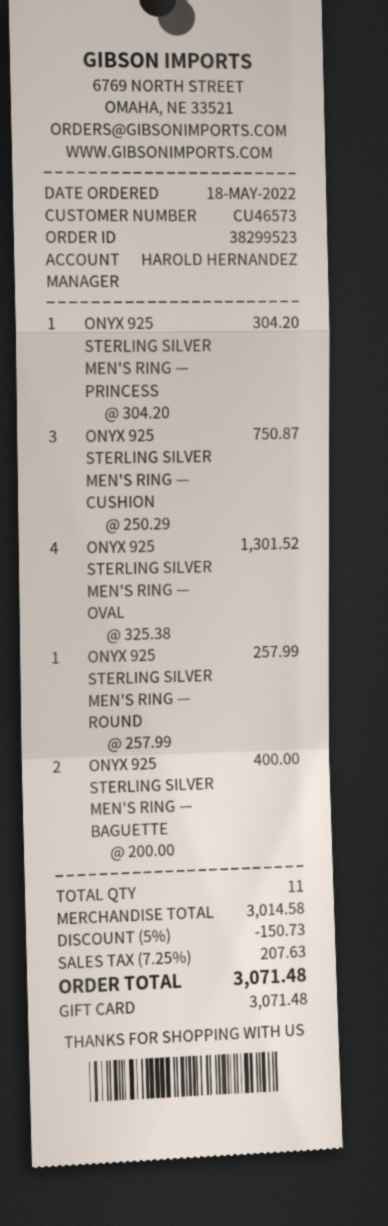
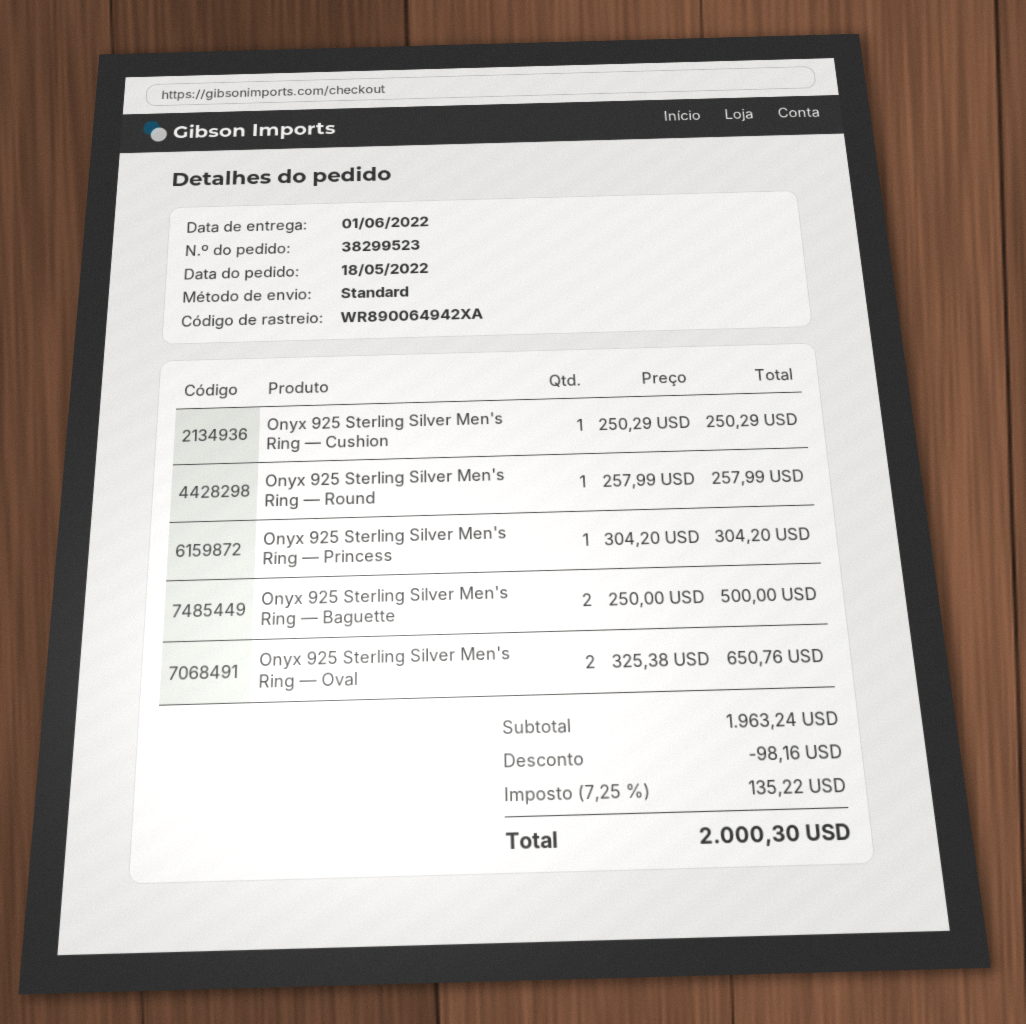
ONYX 925 STERLING SILVER MEN'S RING — CUSHION: 3 x 250.29 = 750.87 -> 1 x 250.29 = 250.29
ONYX 925 STERLING SILVER MEN'S RING — OVAL: 4 x 325.38 = 1301.52 -> 2 x 325.38 = 650.76
ONYX 925 STERLING SILVER MEN'S RING — BAGUETTE: 2 x 200.00 = 400.00 -> 2 x 250.00 = 500.00
subtotal: 3014.58 -> 1963.24
discount: 150.73 -> 98.16
tax: 7.25% = 207.63 -> 7.25% = 135.22
total: 3071.48 -> 2000.30

